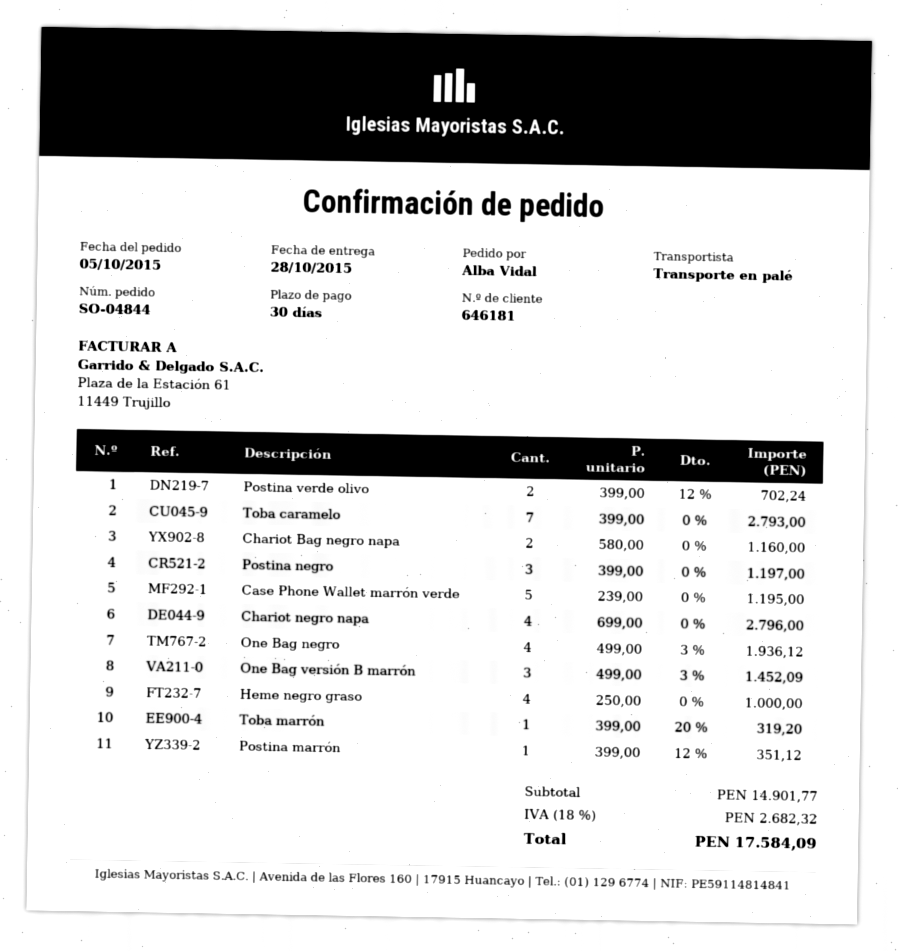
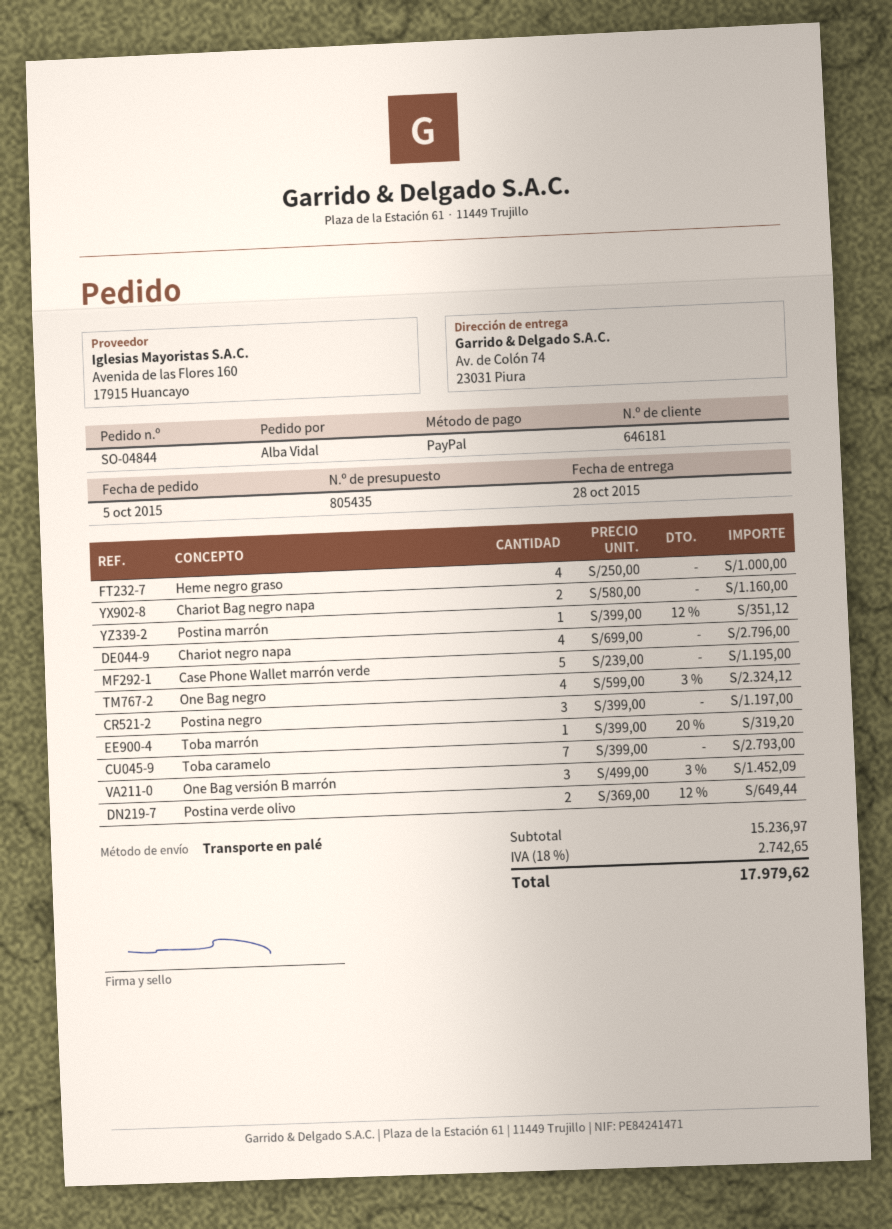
Postina verde olivo: 2 x 399.00 - 12% = 702.24 -> 2 x 369.00 - 12% = 649.44
One Bag negro: 4 x 499.00 - 3% = 1936.12 -> 4 x 599.00 - 3% = 2324.12
subtotal: 14901.77 -> 15236.97
tax: 18% = 2682.32 -> 18% = 2742.65
total: 17584.09 -> 17979.62

